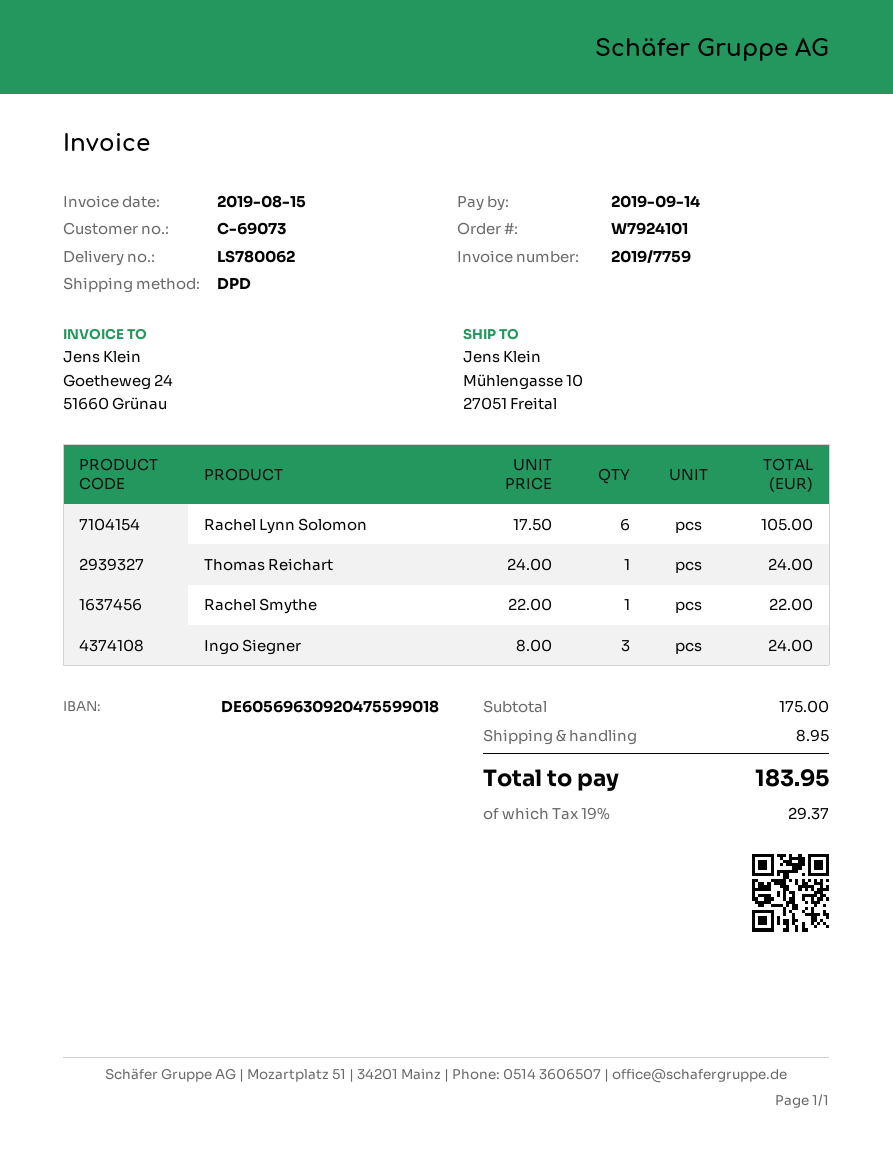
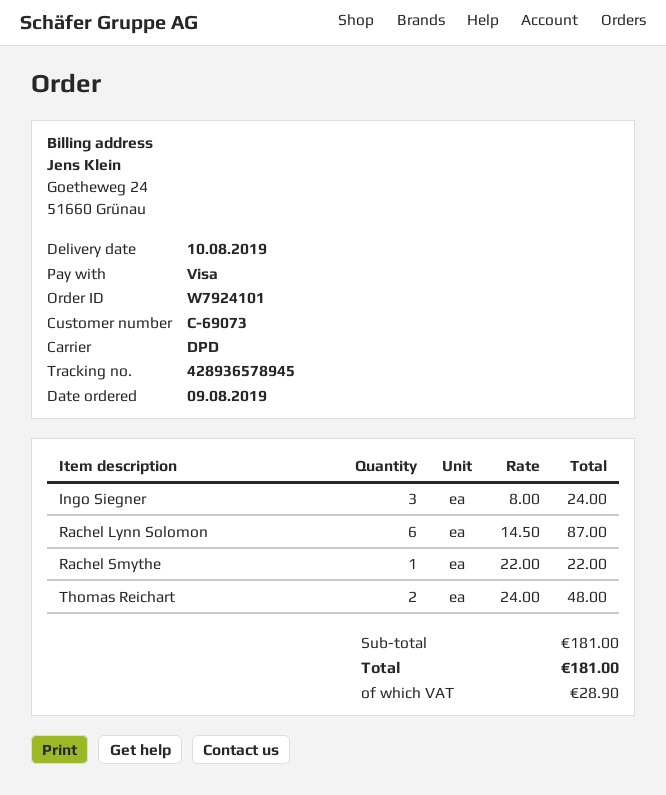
Rachel Lynn Solomon: 6 x 17.50 = 105.00 -> 6 x 14.50 = 87.00
Thomas Reichart: 1 x 24.00 = 24.00 -> 2 x 24.00 = 48.00
subtotal: 175.00 -> 181.00
shipping: 8.95 -> none
tax: 29.37 -> 28.90
total: 183.95 -> 181.00

